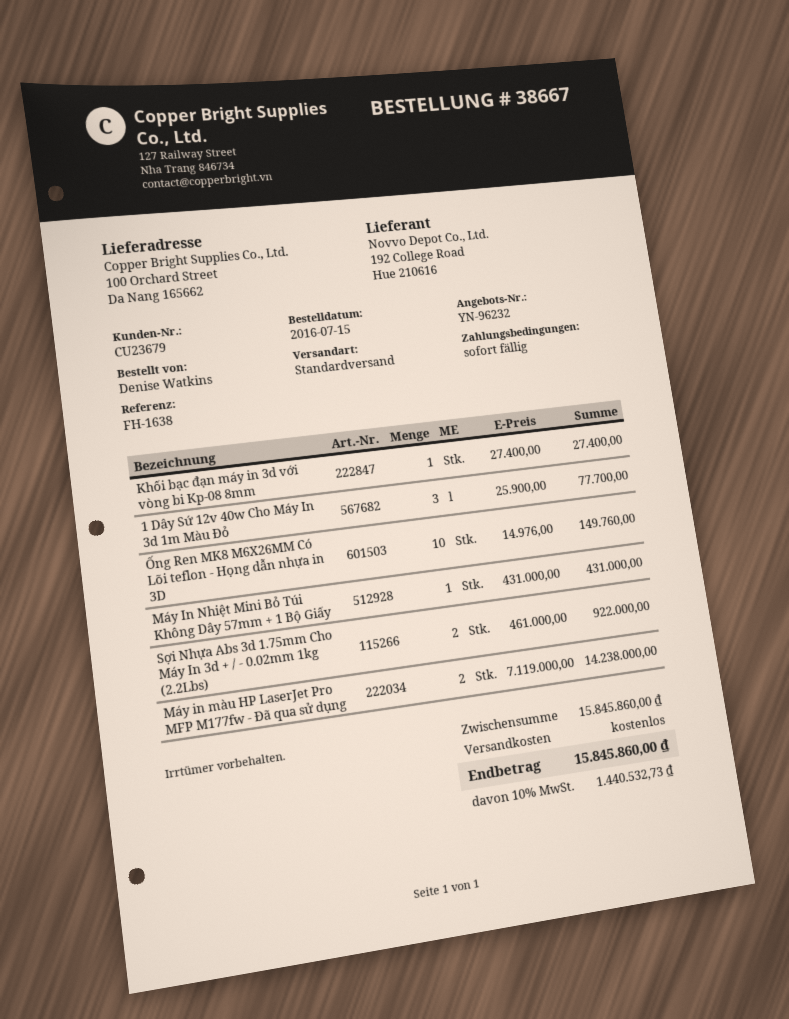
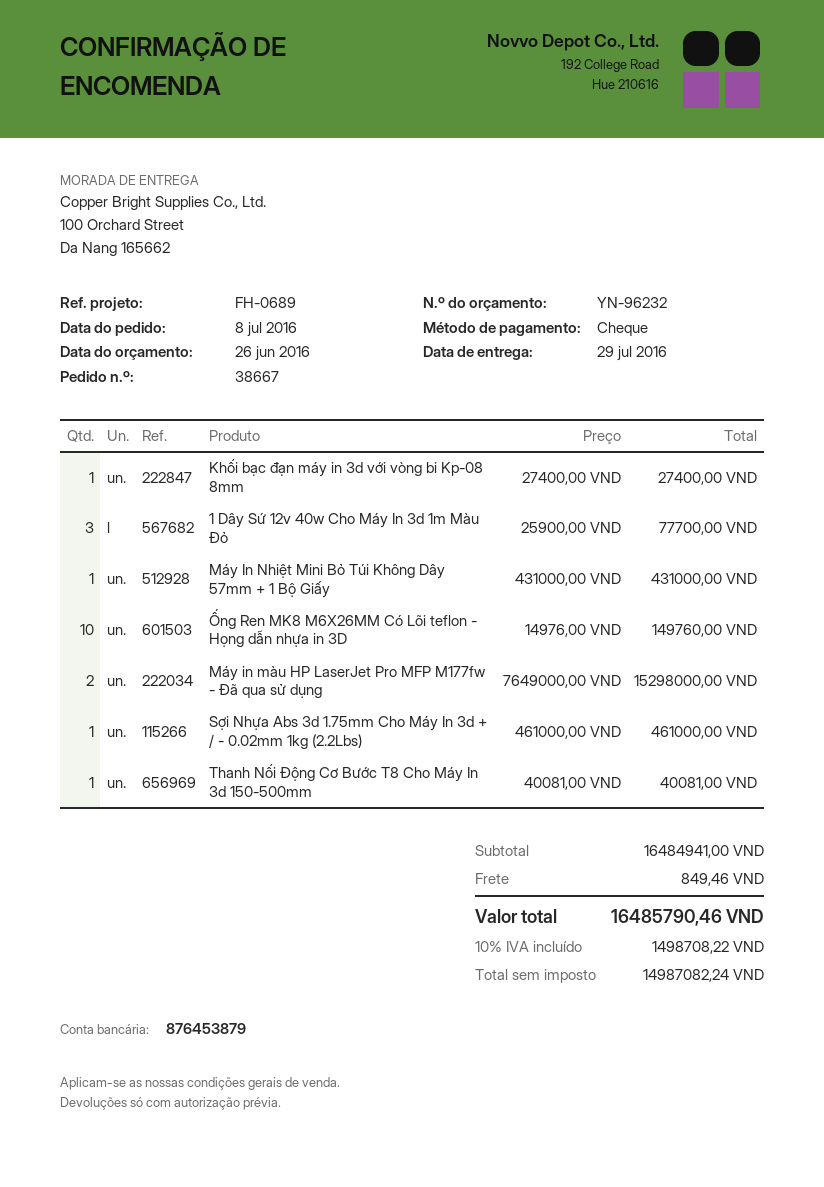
order date: 2016-07-15 -> 2016-07-08
reference: FH-1638 -> FH-0689
Sợi Nhựa Abs 3d 1.75mm Cho Máy In 3d + / - 0.02mm 1kg (2.2Lbs): 2 x 461000.00 = 922000.00 -> 1 x 461000.00 = 461000.00
Máy in màu HP LaserJet Pro MFP M177fw - Đã qua sử dụng: 2 x 7119000.00 = 14238000.00 -> 2 x 7649000.00 = 15298000.00
Thanh Nối Động Cơ Bước T8 Cho Máy In 3d 150-500mm: none -> 1 x 40081.00 = 40081.00
subtotal: 15845860.00 -> 16484941.00
shipping: 0.00 -> 849.46
tax: 10% = 1440532.73 -> 10% = 1498708.22
total: 15845860.00 -> 16485790.46

